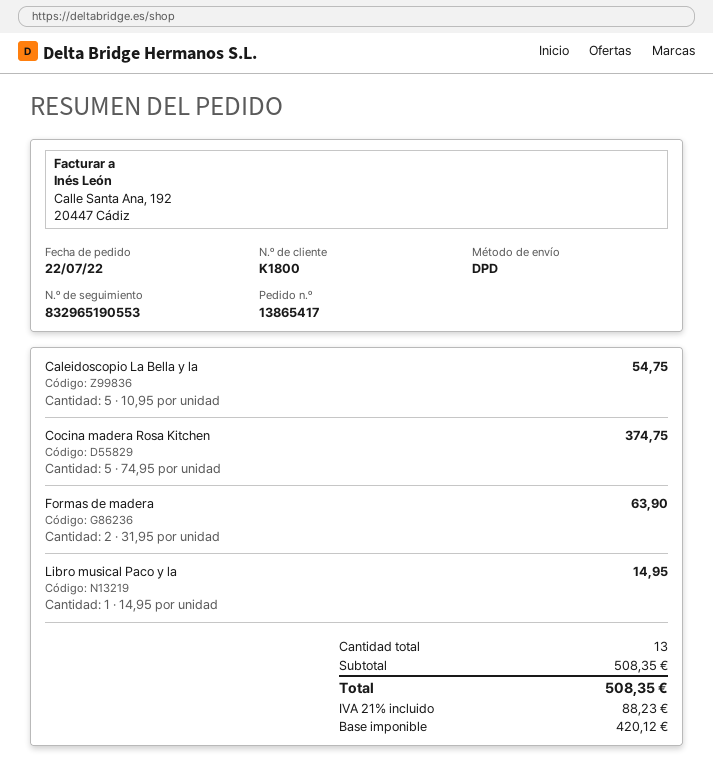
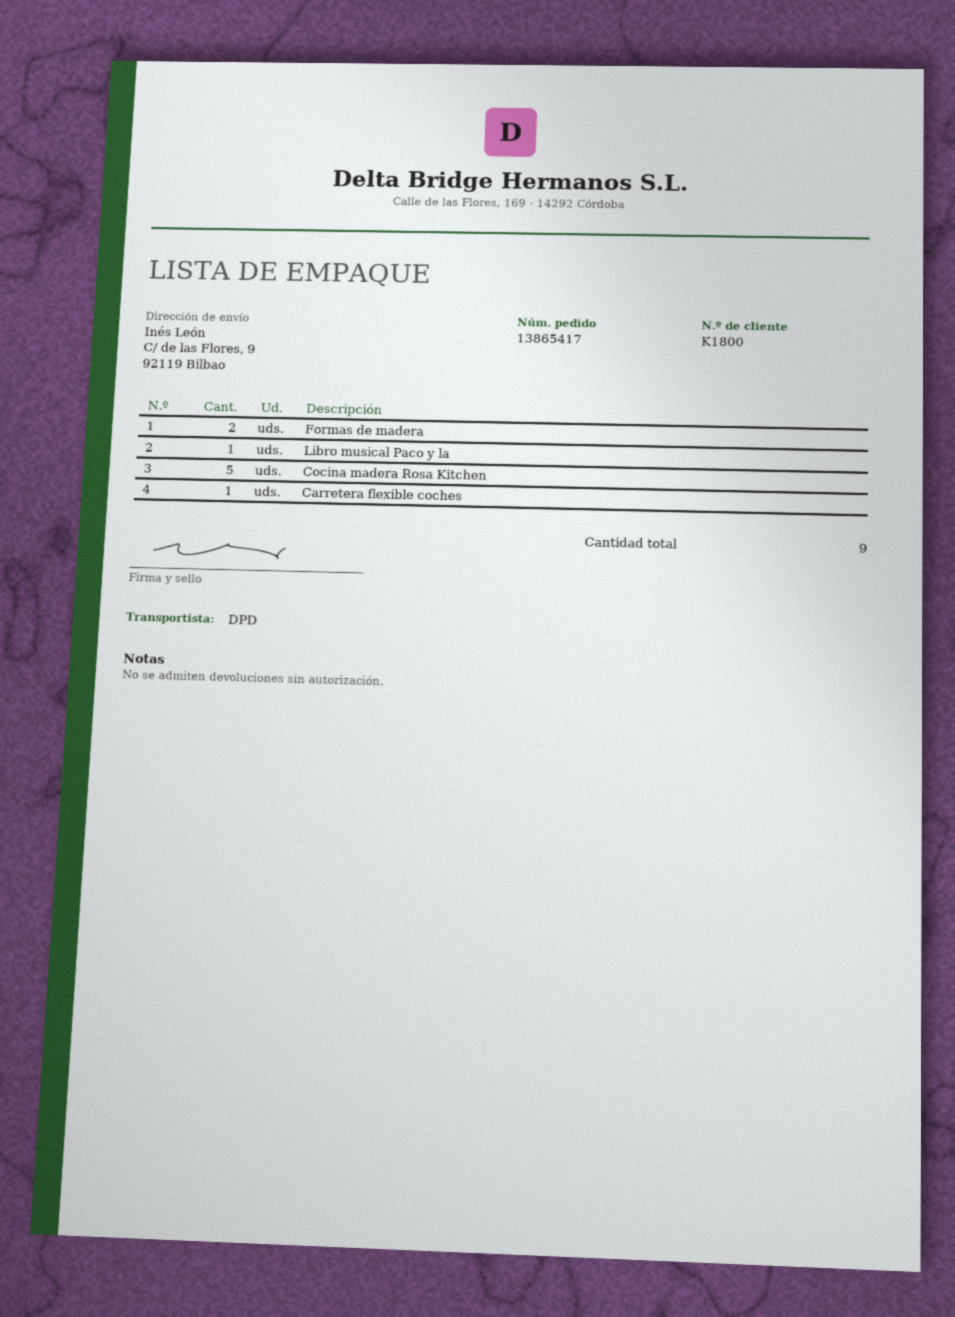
Caleidoscopio La Bella y la: 5 -> none
Carretera flexible coches: none -> 1
total quantity: 13 -> 9

